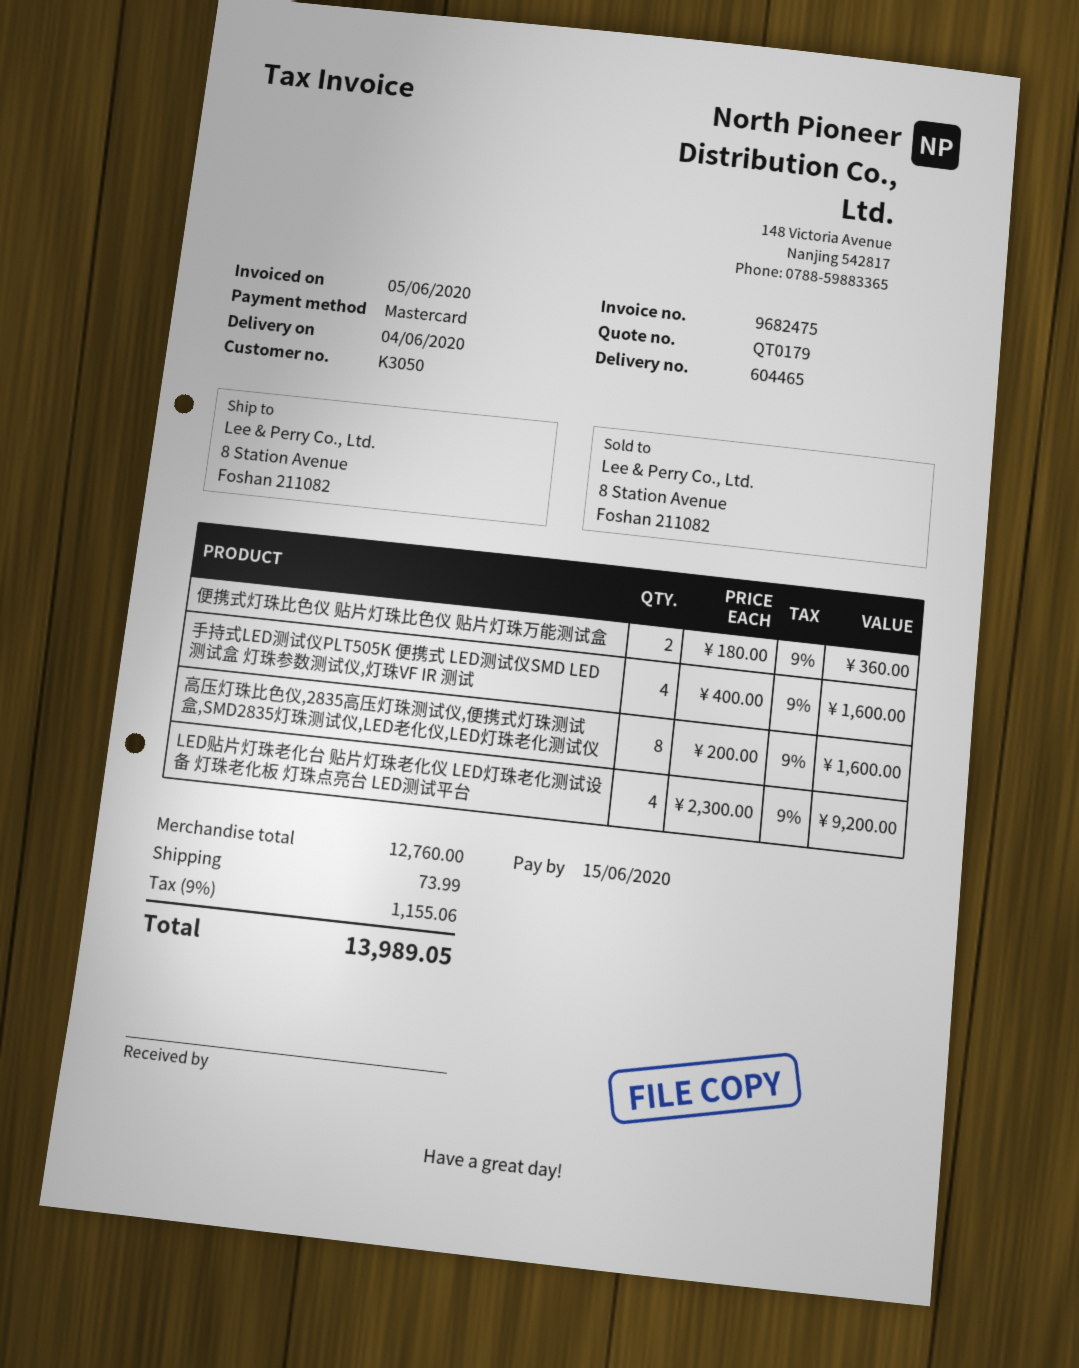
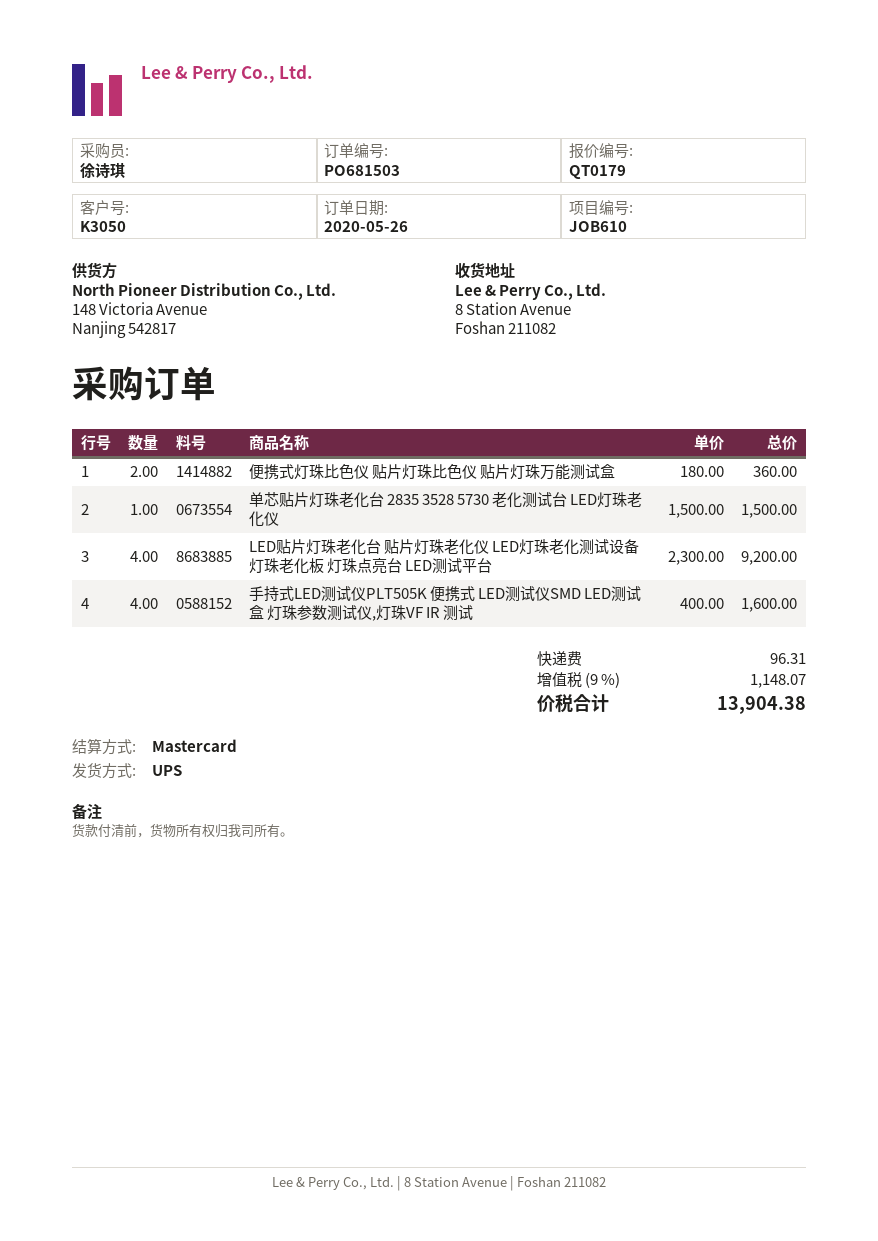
高压灯珠比色仪,2835高压灯珠测试仪,便携式灯珠测试盒,SMD2835灯珠测试仪,LED老化仪,LED灯珠老化测试仪: 8 x 200.00 = 1600.00 -> none
单芯贴片灯珠老化台 2835 3528 5730 老化测试台 LED灯珠老化仪: none -> 1 x 1500.00 = 1500.00
shipping: 73.99 -> 96.31
tax: 9% = 1155.06 -> 9% = 1148.07
total: 13989.05 -> 13904.38

